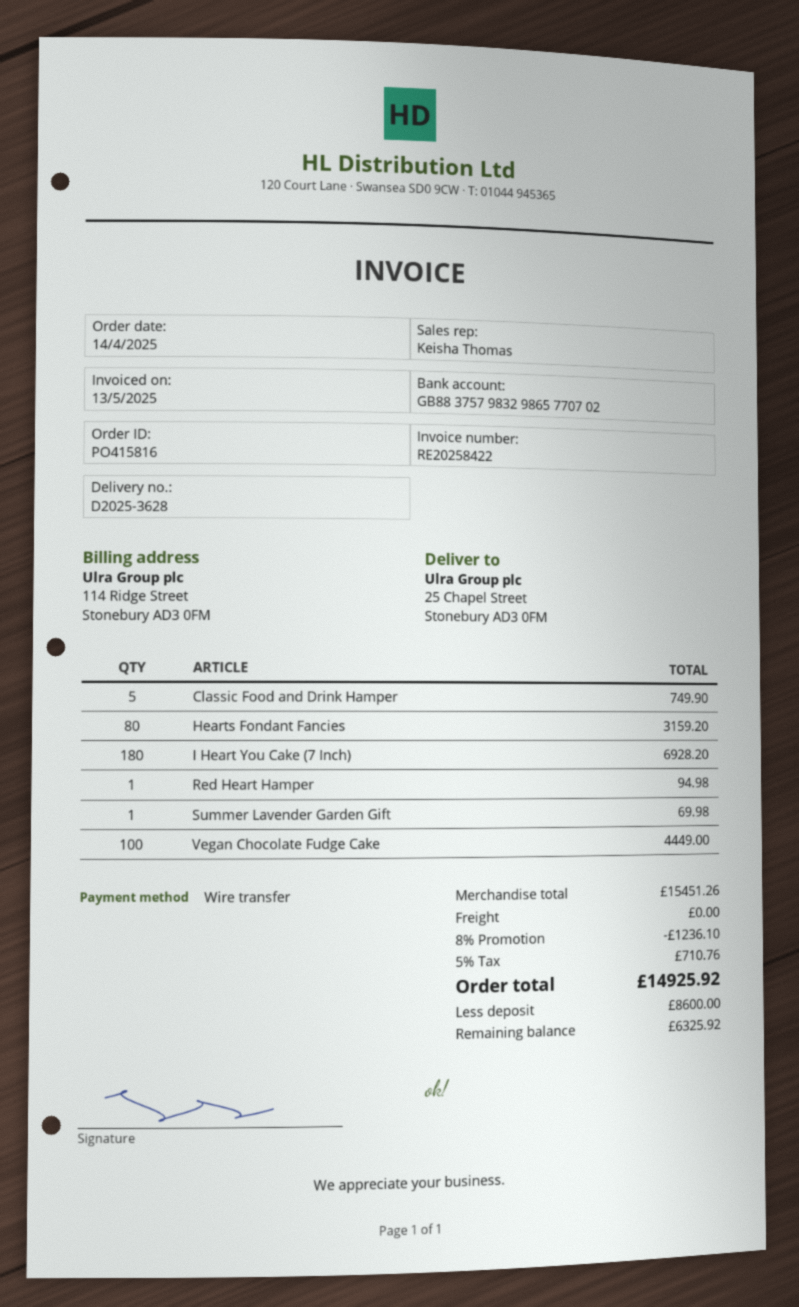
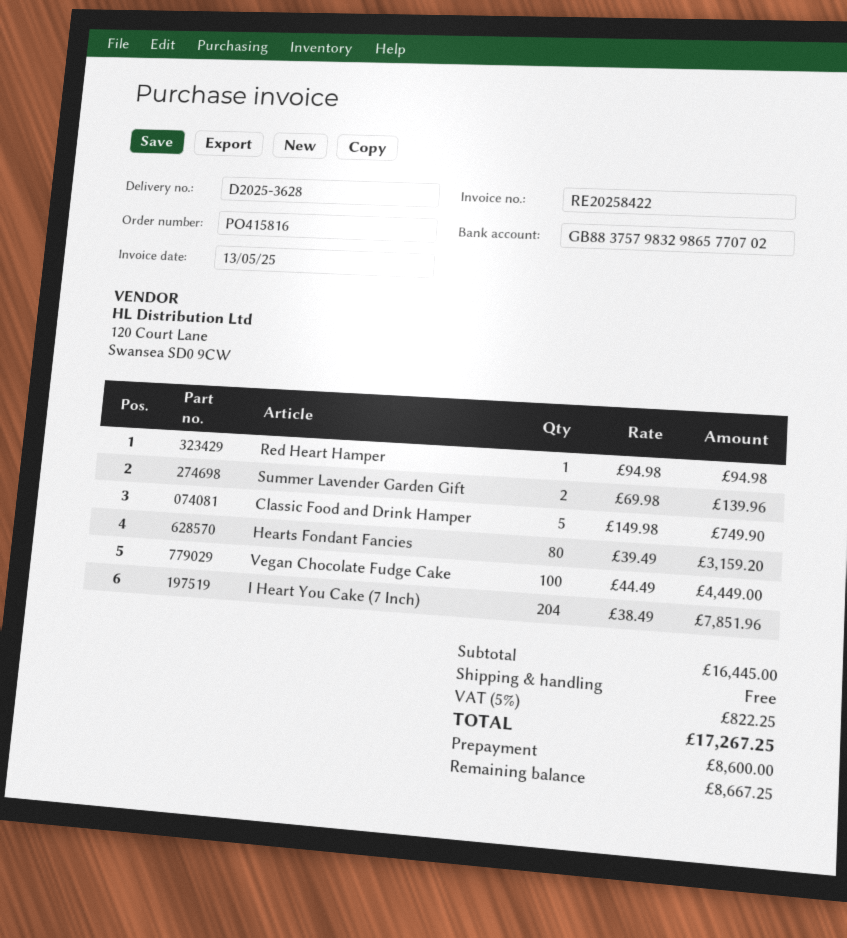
I Heart You Cake (7 Inch): 180 for 6928.20 -> 204 for 7851.96
Summer Lavender Garden Gift: 1 for 69.98 -> 2 for 139.96
subtotal: 15451.26 -> 16445.00
discount: 8% = 1236.10 -> none
tax: 5% = 710.76 -> 5% = 822.25
total: 14925.92 -> 17267.25
balance: 6325.92 -> 8667.25

